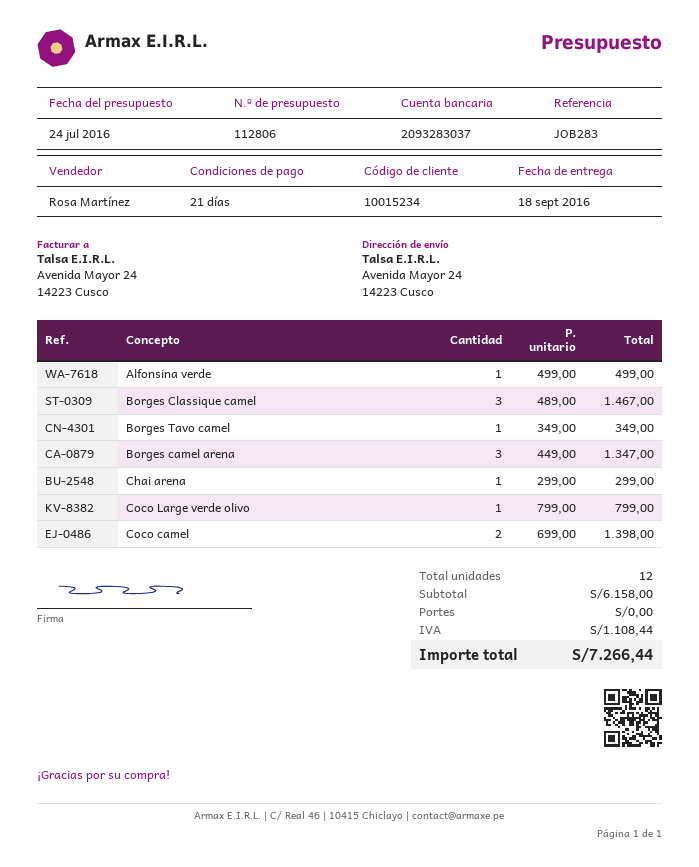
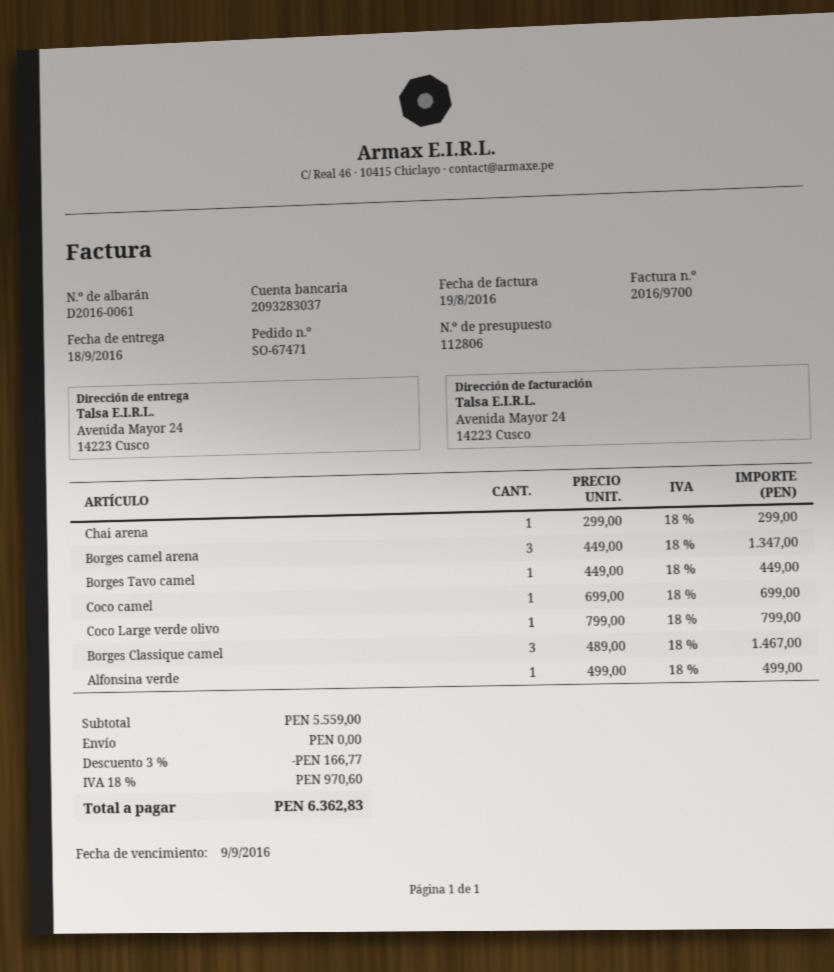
Borges Tavo camel: 1 x 349.00 = 349.00 -> 1 x 449.00 = 449.00
Coco camel: 2 x 699.00 = 1398.00 -> 1 x 699.00 = 699.00
subtotal: 6158.00 -> 5559.00
discount: none -> 3% = 166.77
tax: 1108.44 -> 970.60
total: 7266.44 -> 6362.83

